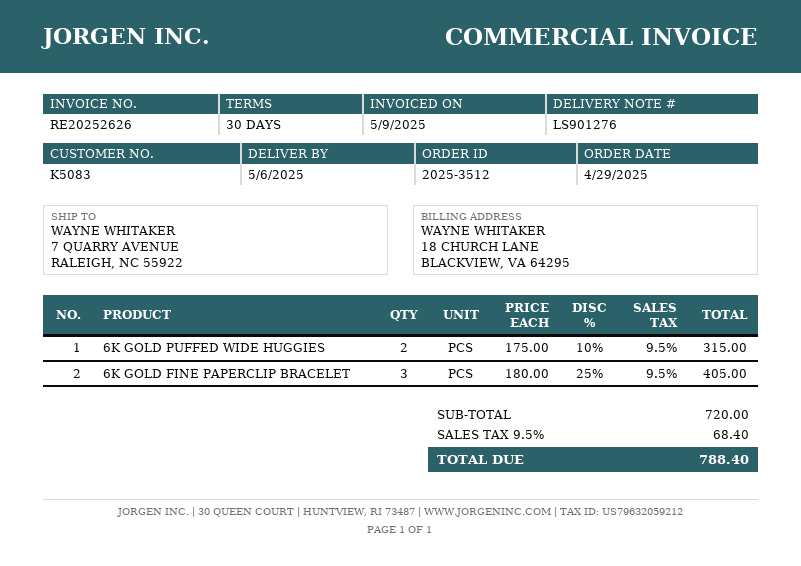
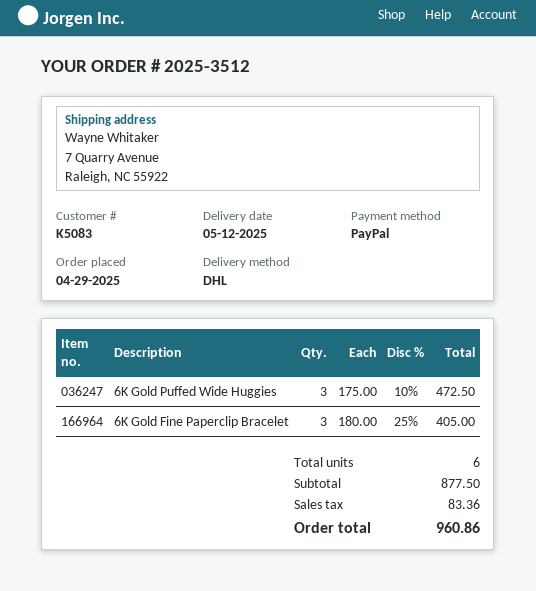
delivery date: 2025-05-06 -> 2025-05-12
6K GOLD PUFFED WIDE HUGGIES: 2 x 175.00 - 10% = 315.00 -> 3 x 175.00 - 10% = 472.50
subtotal: 720.00 -> 877.50
tax: 68.40 -> 83.36
total: 788.40 -> 960.86

